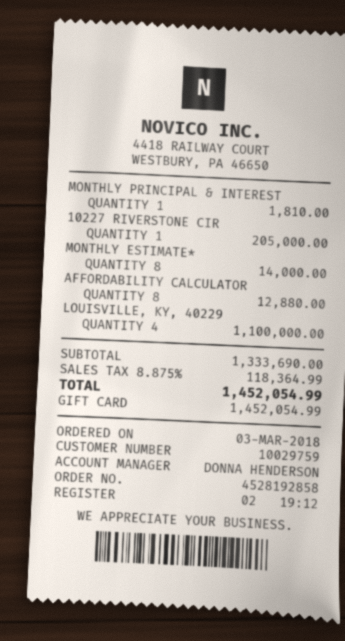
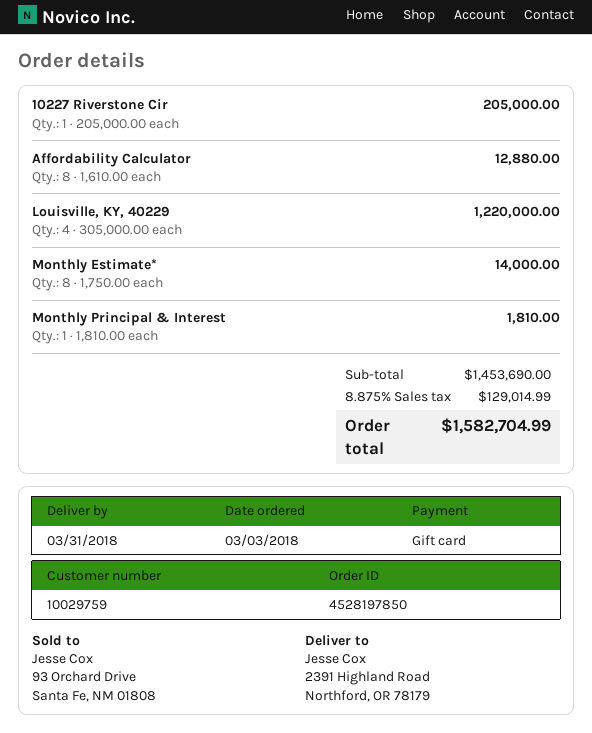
order number: 4528192858 -> 4528197850
LOUISVILLE, KY, 40229: 4 for 1100000.00 -> 4 for 1220000.00
subtotal: 1333690.00 -> 1453690.00
tax: 8.875% = 118364.99 -> 8.875% = 129014.99
total: 1452054.99 -> 1582704.99

